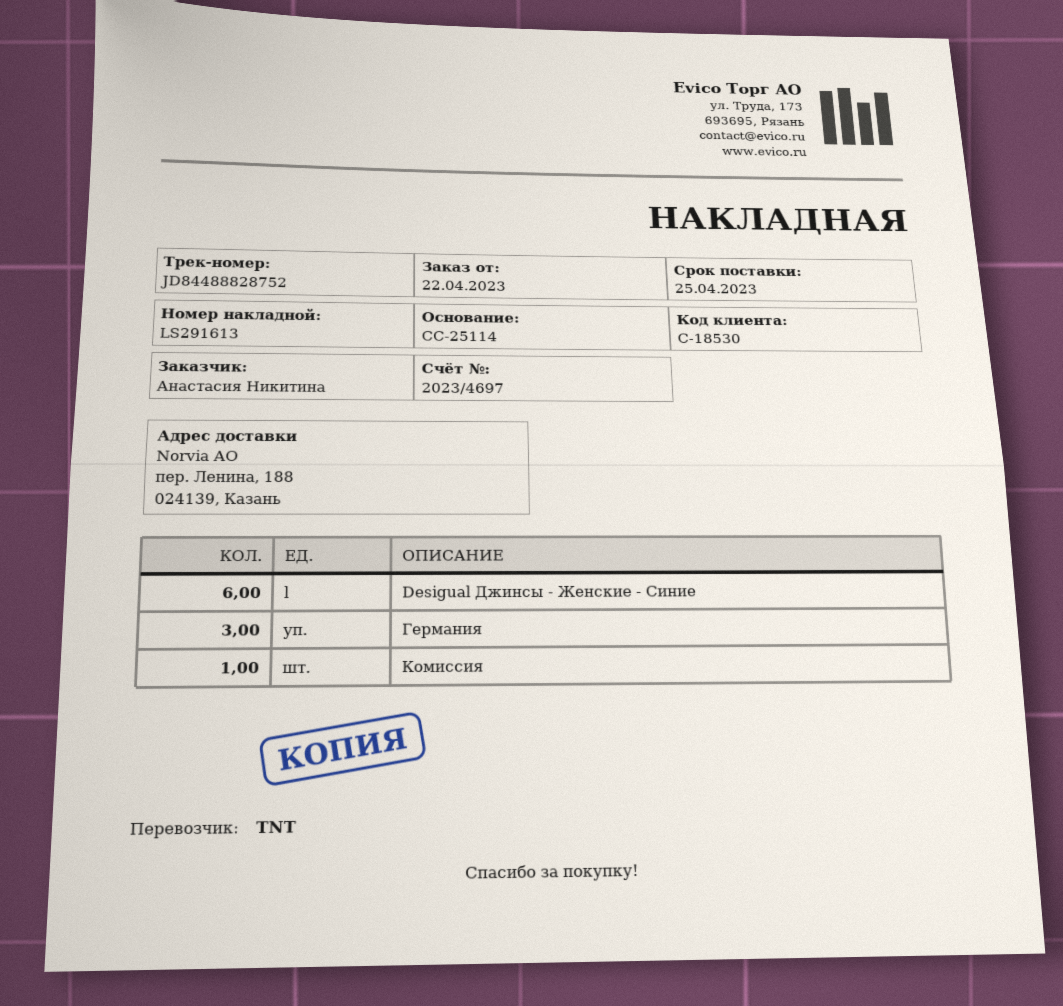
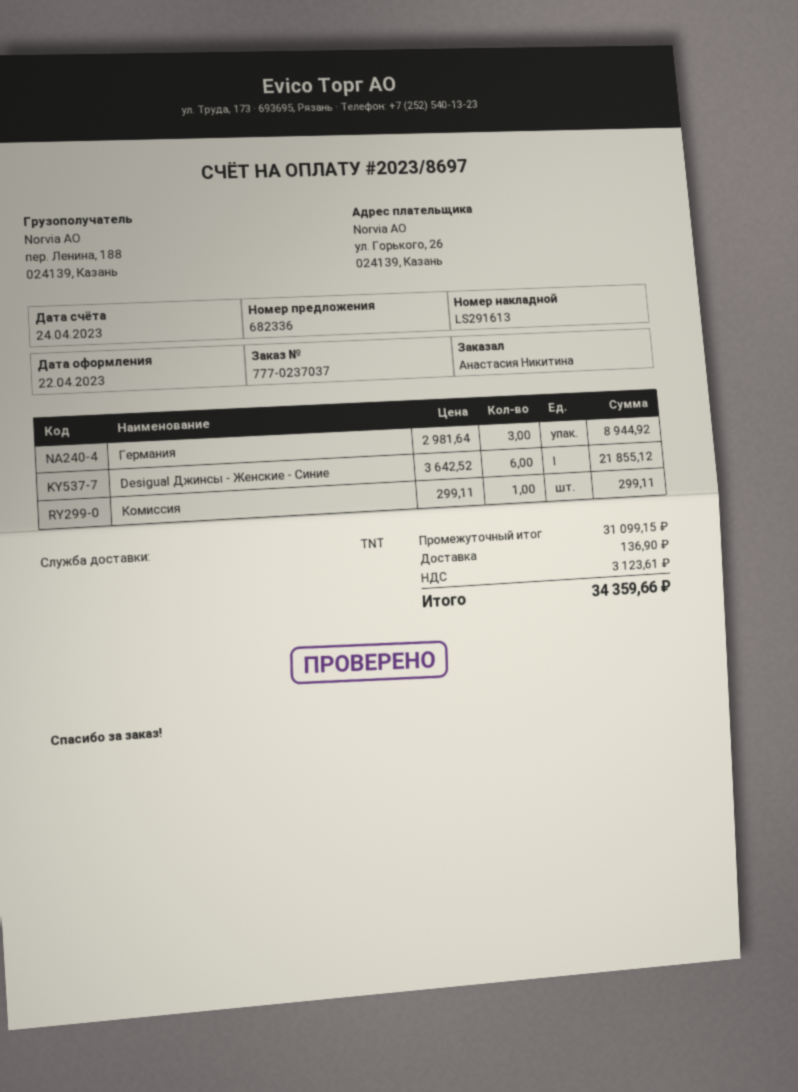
invoice number: 2023/4697 -> 2023/8697

